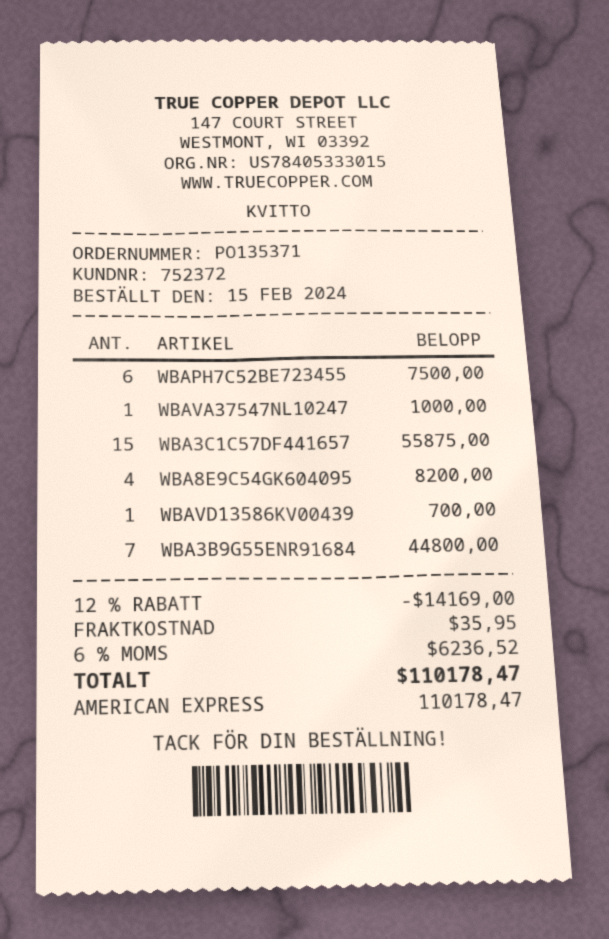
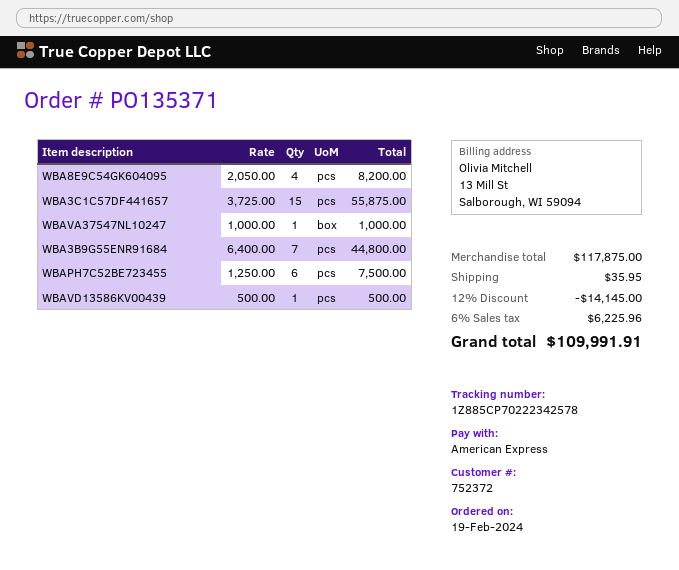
order date: 2024-02-15 -> 2024-02-19
WBAVD13586KV00439: 1 for 700.00 -> 1 for 500.00
discount: 12% = 14169.00 -> 12% = 14145.00
tax: 6% = 6236.52 -> 6% = 6225.96
total: 110178.47 -> 109991.91

